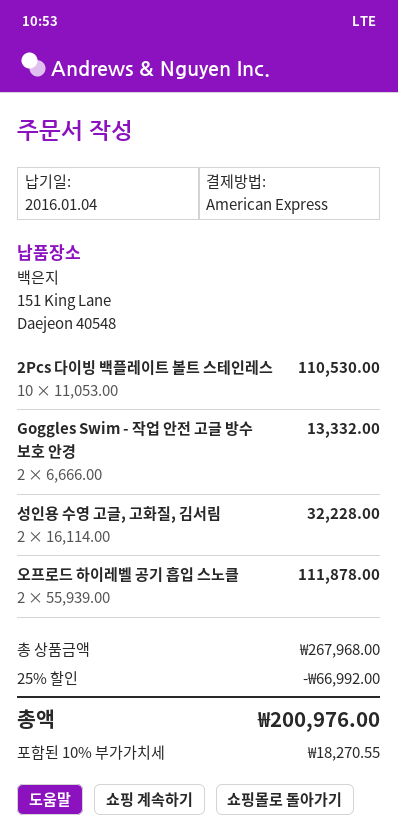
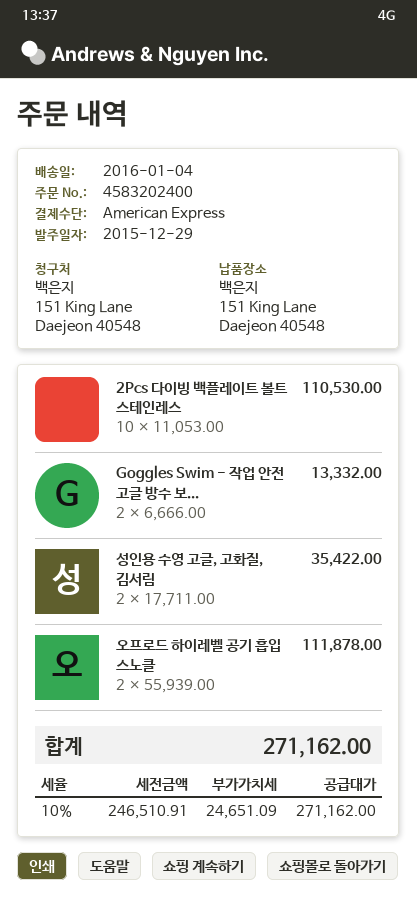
성인용 수영 고글, 고화질, 김서림: 2 x 16114.00 = 32228.00 -> 2 x 17711.00 = 35422.00
discount: 25% = 66992.00 -> none
tax: 10% = 18270.55 -> 10% = 24651.09
total: 200976.00 -> 271162.00

